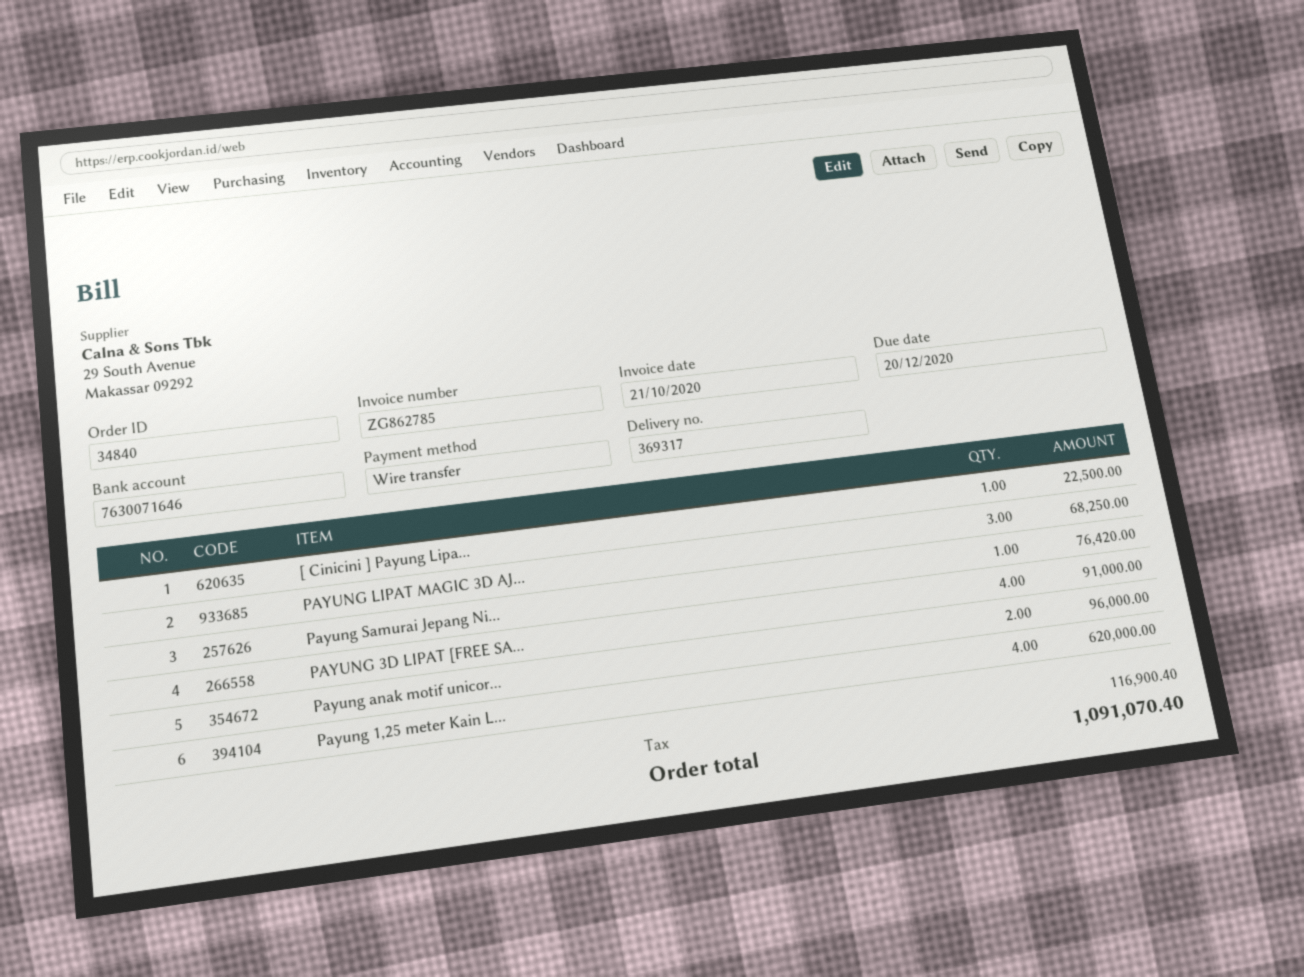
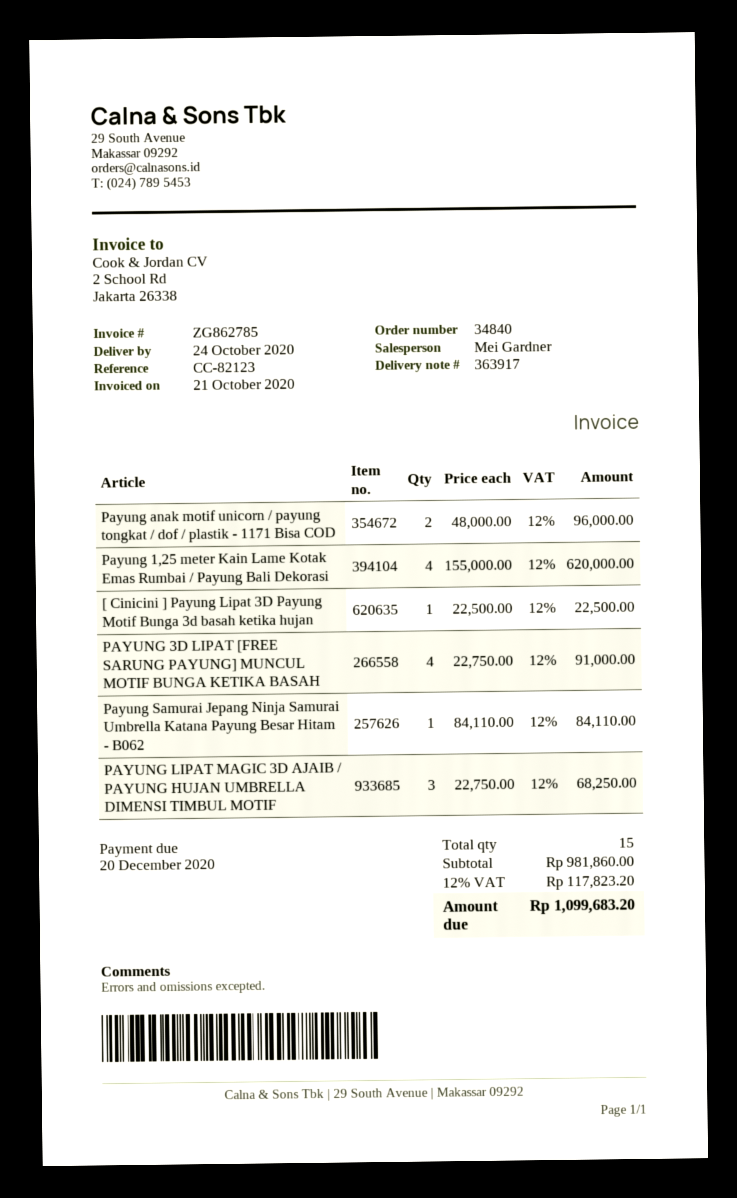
delivery note number: 369317 -> 363917
Payung Samurai Jepang Ni...: 1 for 76420.00 -> 1 for 84110.00
tax: 116900.40 -> 117823.20
total: 1091070.40 -> 1099683.20

